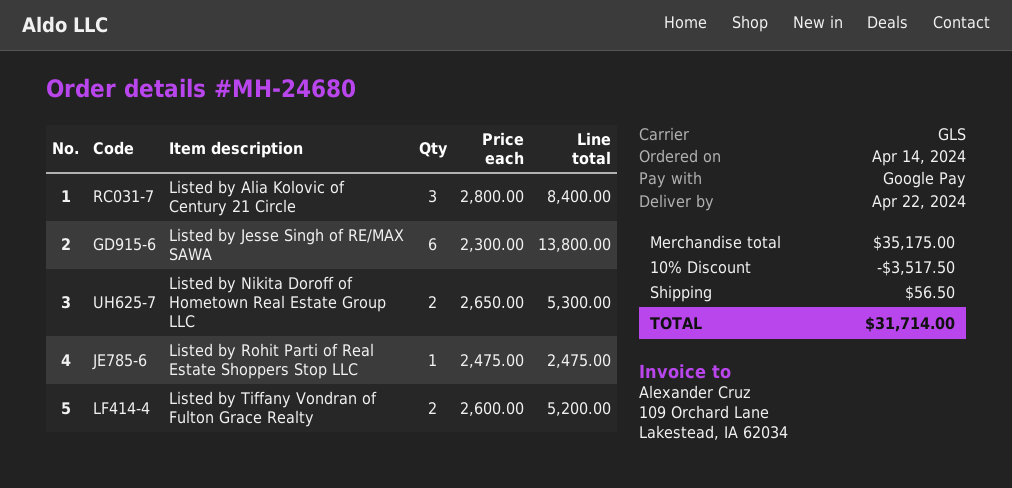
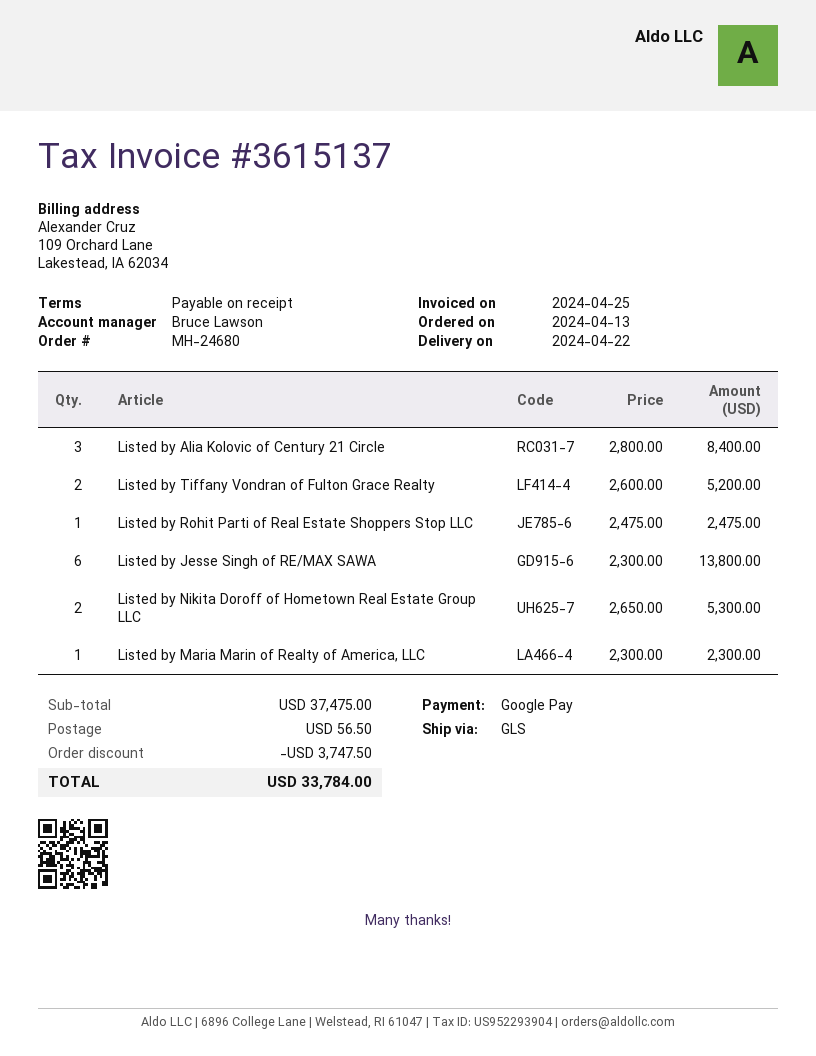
order date: 2024-04-14 -> 2024-04-13
Listed by Maria Marin of Realty of America, LLC: none -> 1 x 2300.00 = 2300.00
subtotal: 35175.00 -> 37475.00
discount: 3517.50 -> 3747.50
total: 31714.00 -> 33784.00

